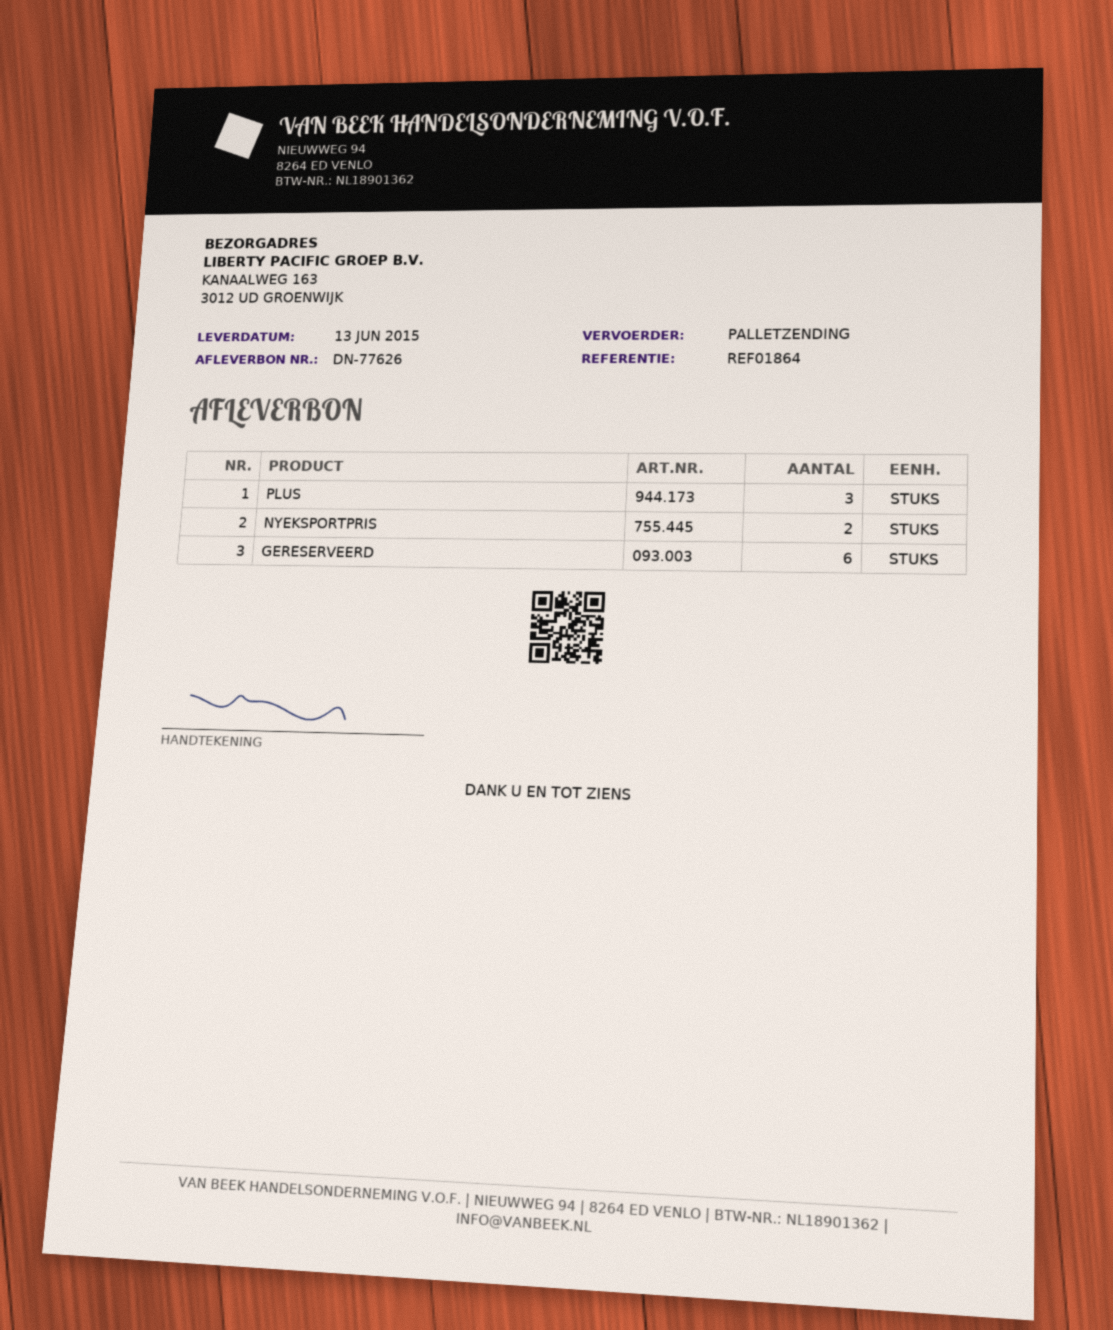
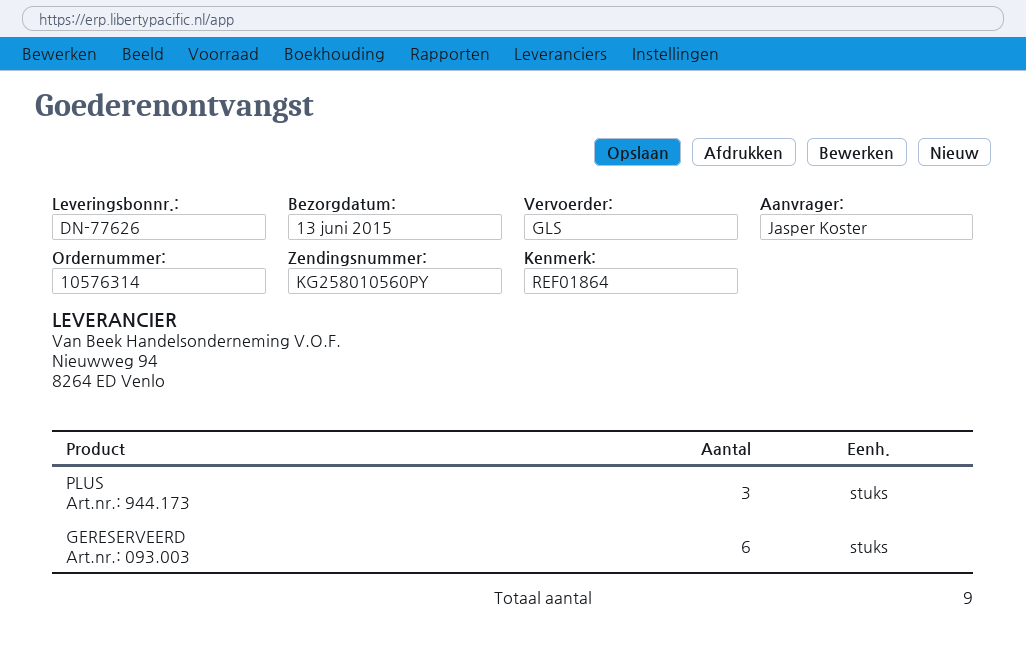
shipping method: pallet freight -> GLS
NYEKSPORTPRIS: 2 -> none

